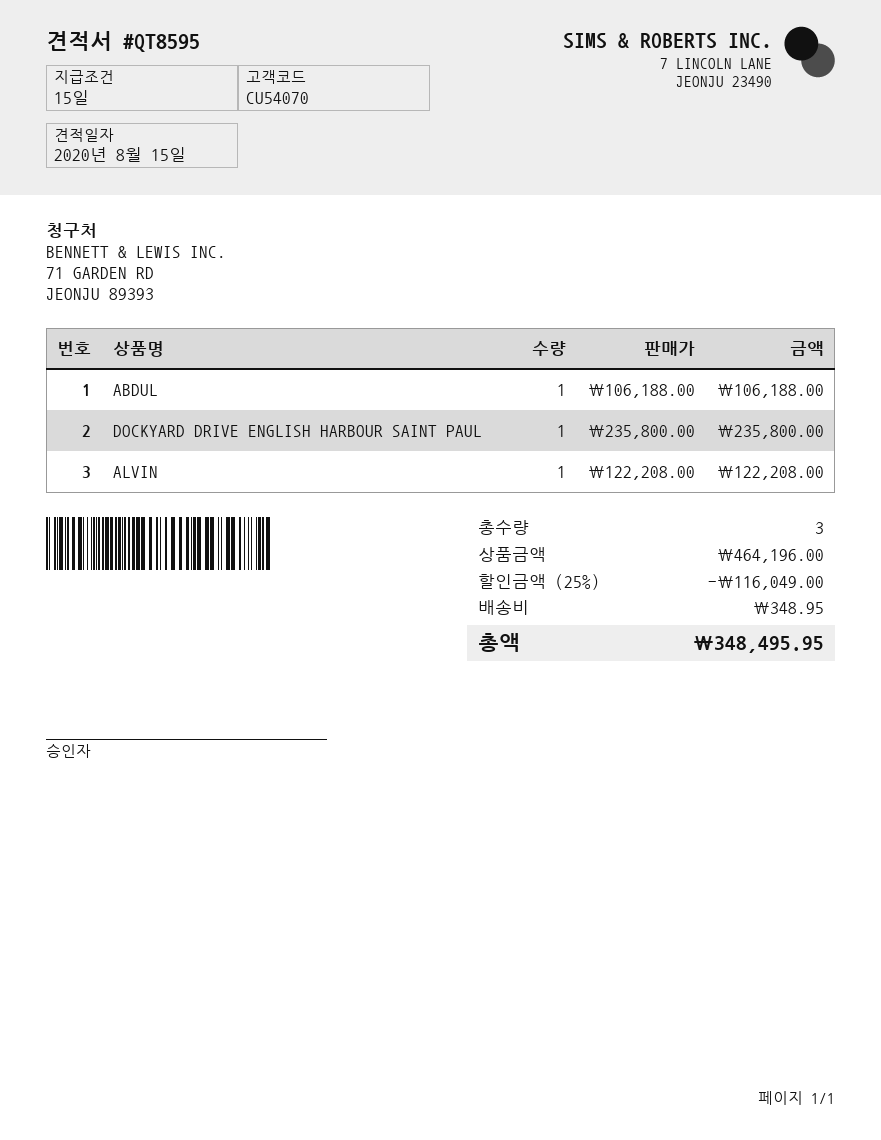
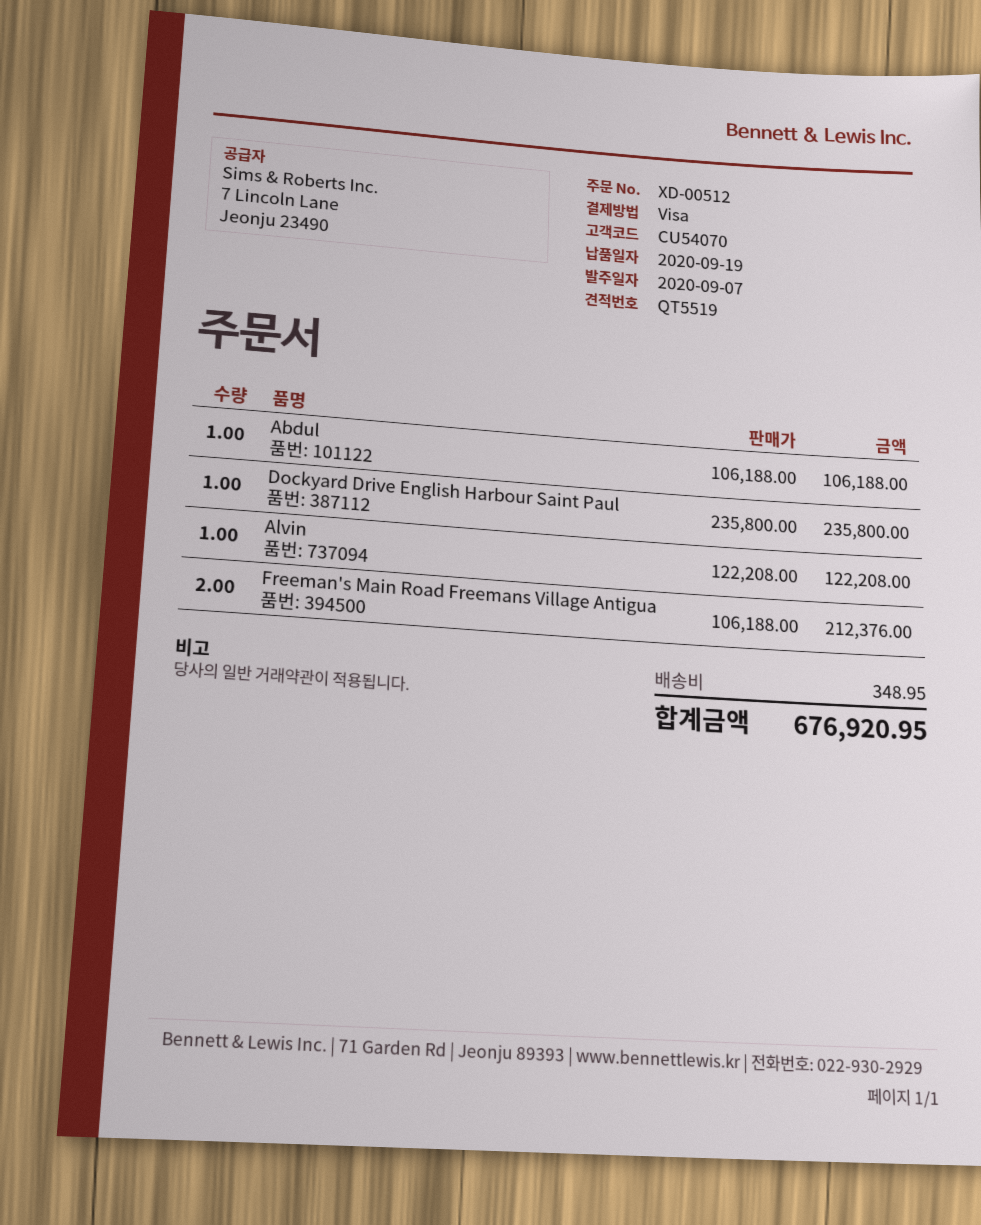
quote number: QT8595 -> QT5519
Freeman's Main Road Freemans Village Antigua: none -> 2 x 106188.00 = 212376.00
discount: 25% = 116049.00 -> none
total: 348495.95 -> 676920.95

